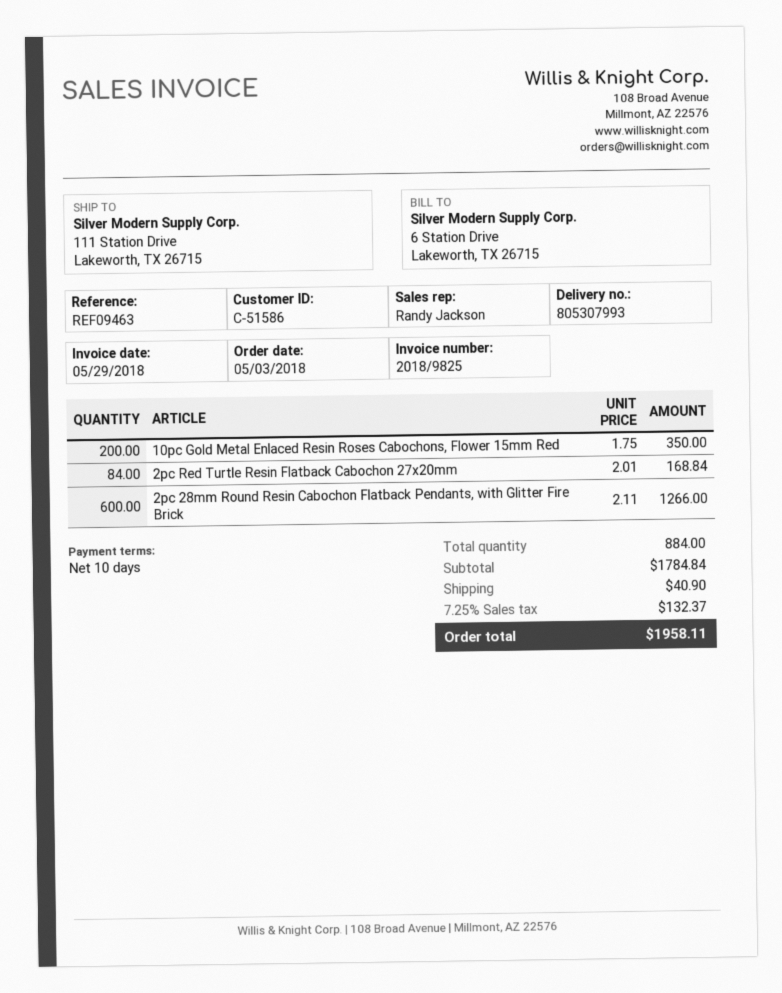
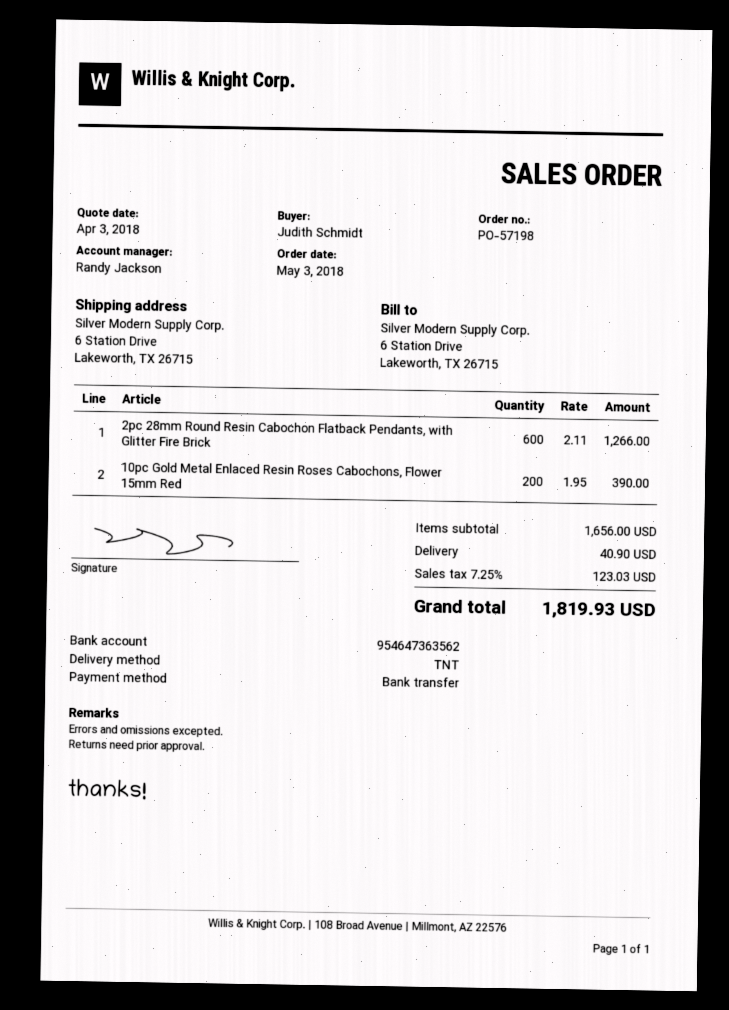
ship to: 111 Station Drive, Lakeworth, TX 26715 -> 6 Station Drive, Lakeworth, TX 26715
10pc Gold Metal Enlaced Resin Roses Cabochons, Flower 15mm Red: 200 x 1.75 = 350.00 -> 200 x 1.95 = 390.00
2pc Red Turtle Resin Flatback Cabochon 27x20mm: 84 x 2.01 = 168.84 -> none
subtotal: 1784.84 -> 1656.00
tax: 7.25% = 132.37 -> 7.25% = 123.03
total: 1958.11 -> 1819.93

